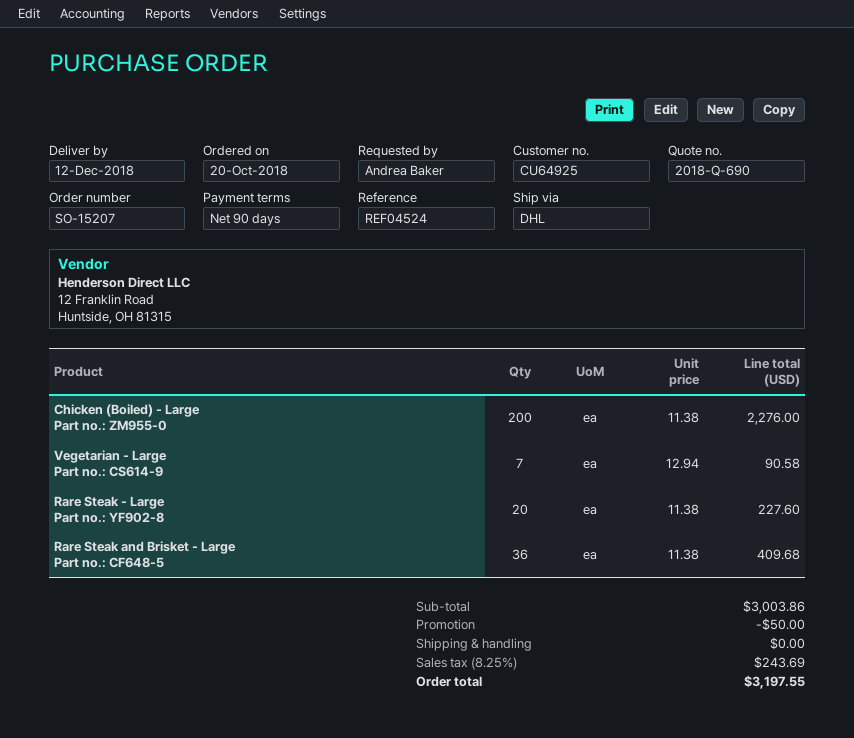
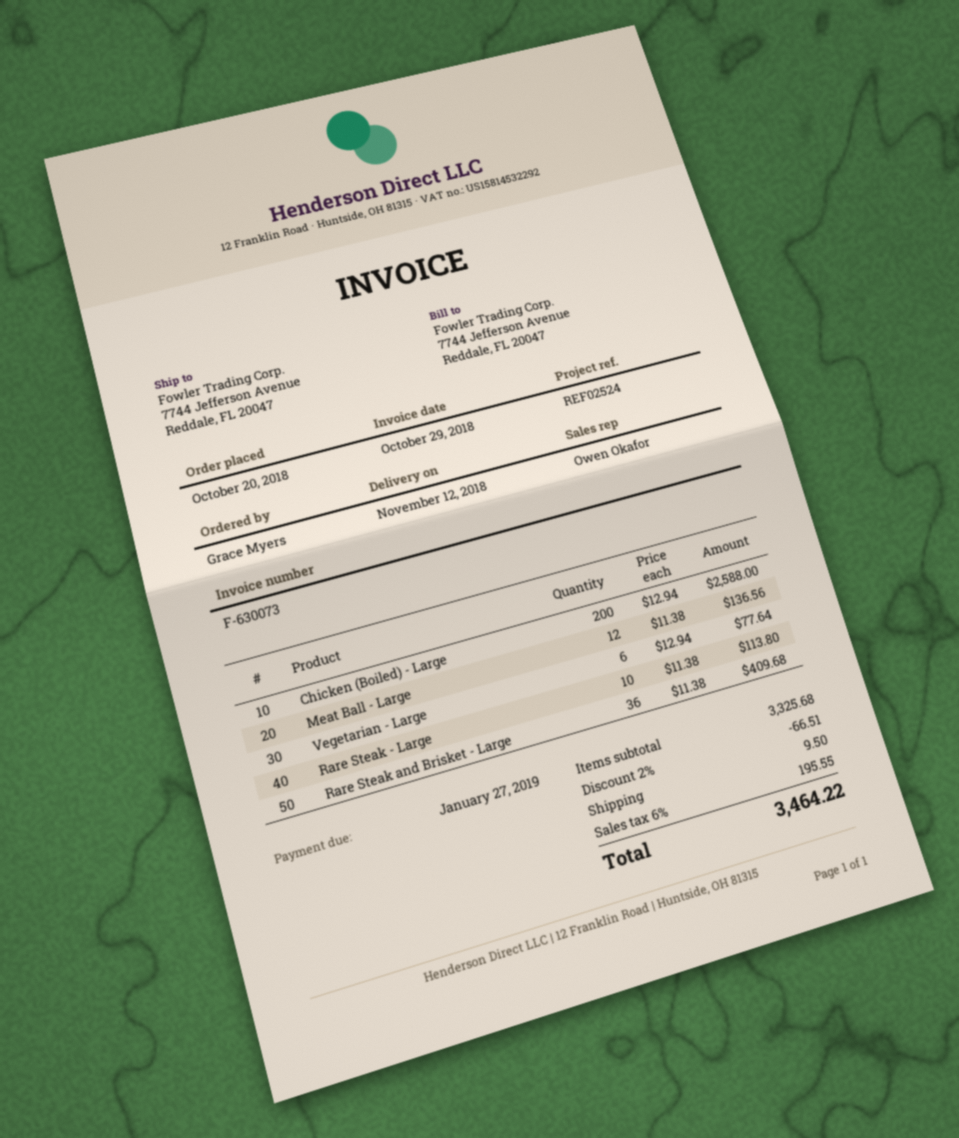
delivery date: 2018-12-12 -> 2018-11-12
reference: REF04524 -> REF02524
ordered by: Andrea Baker -> Grace Myers
Chicken (Boiled) - Large: 200 x 11.38 = 2276.00 -> 200 x 12.94 = 2588.00
Vegetarian - Large: 7 x 12.94 = 90.58 -> 6 x 12.94 = 77.64
Rare Steak - Large: 20 x 11.38 = 227.60 -> 10 x 11.38 = 113.80
Meat Ball - Large: none -> 12 x 11.38 = 136.56
subtotal: 3003.86 -> 3325.68
discount: 50.00 -> 66.51
shipping: 0.00 -> 9.50
tax: 8.25% = 243.69 -> 6% = 195.55
total: 3197.55 -> 3464.22

